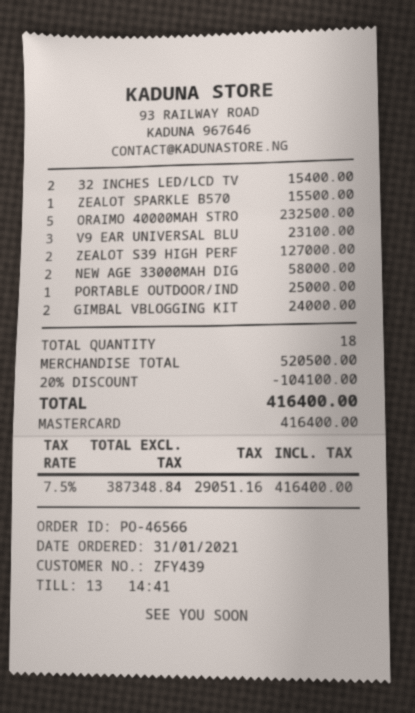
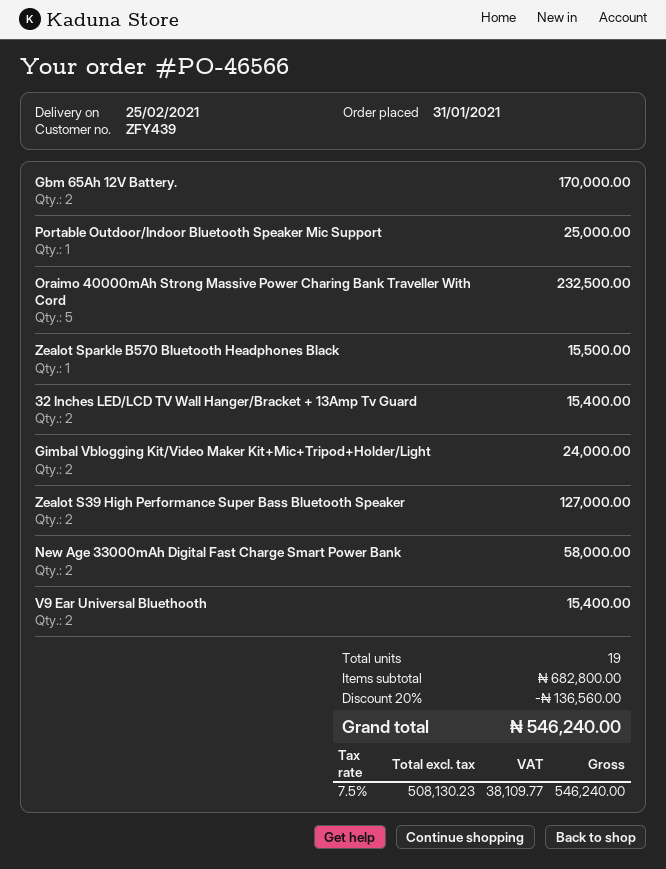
V9 EAR UNIVERSAL BLU: 3 for 23100.00 -> 2 for 15400.00
Gbm 65Ah 12V Battery.: none -> 2 for 170000.00
total quantity: 18 -> 19
subtotal: 520500.00 -> 682800.00
discount: 20% = 104100.00 -> 20% = 136560.00
net: 387348.84 -> 508130.23
tax: 7.5% = 29051.16 -> 7.5% = 38109.77
total: 416400.00 -> 546240.00

